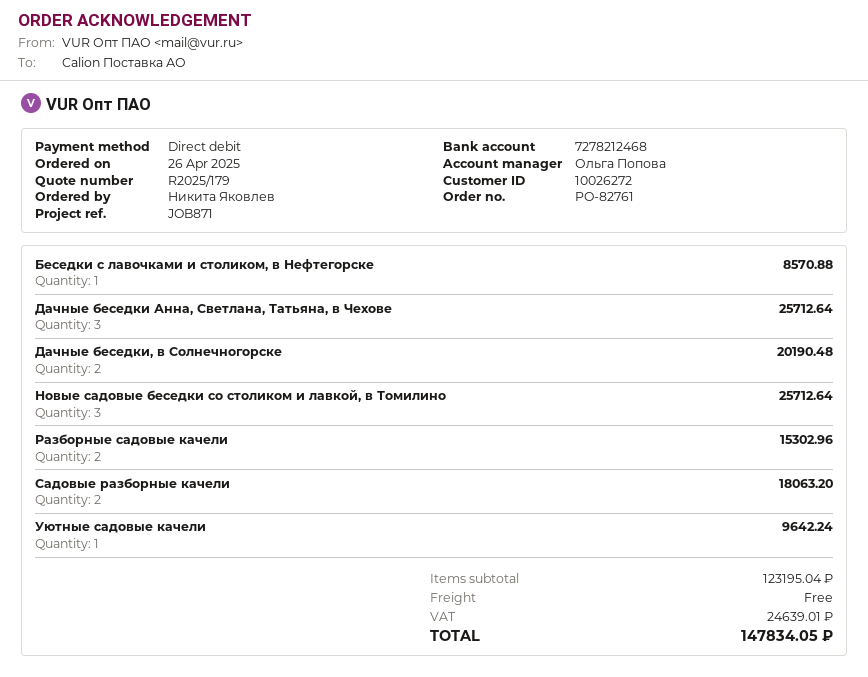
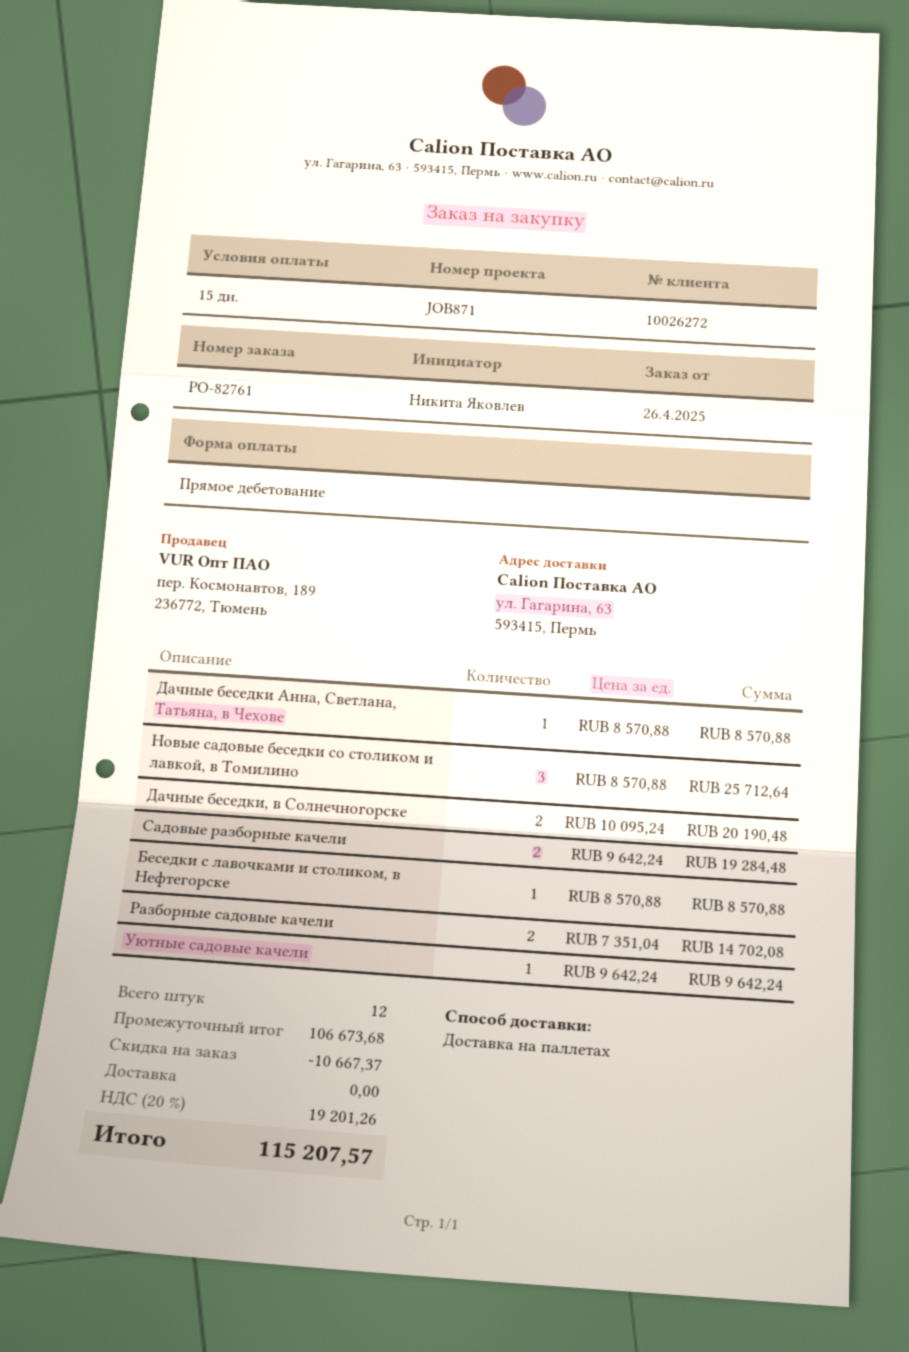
Дачные беседки Анна, Светлана, Татьяна, в Чехове: 3 for 25712.64 -> 1 for 8570.88
Разборные садовые качели: 2 for 15302.96 -> 2 for 14702.08
Садовые разборные качели: 2 for 18063.20 -> 2 for 19284.48
subtotal: 123195.04 -> 106673.68
discount: none -> 10667.37
tax: 24639.01 -> 19201.26
total: 147834.05 -> 115207.57

